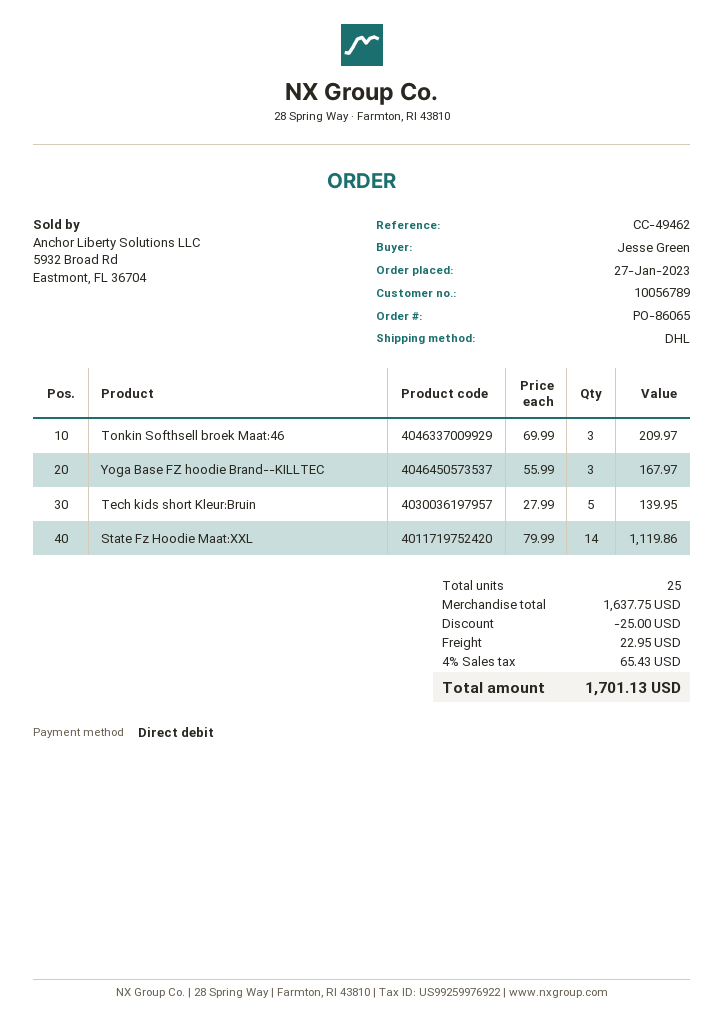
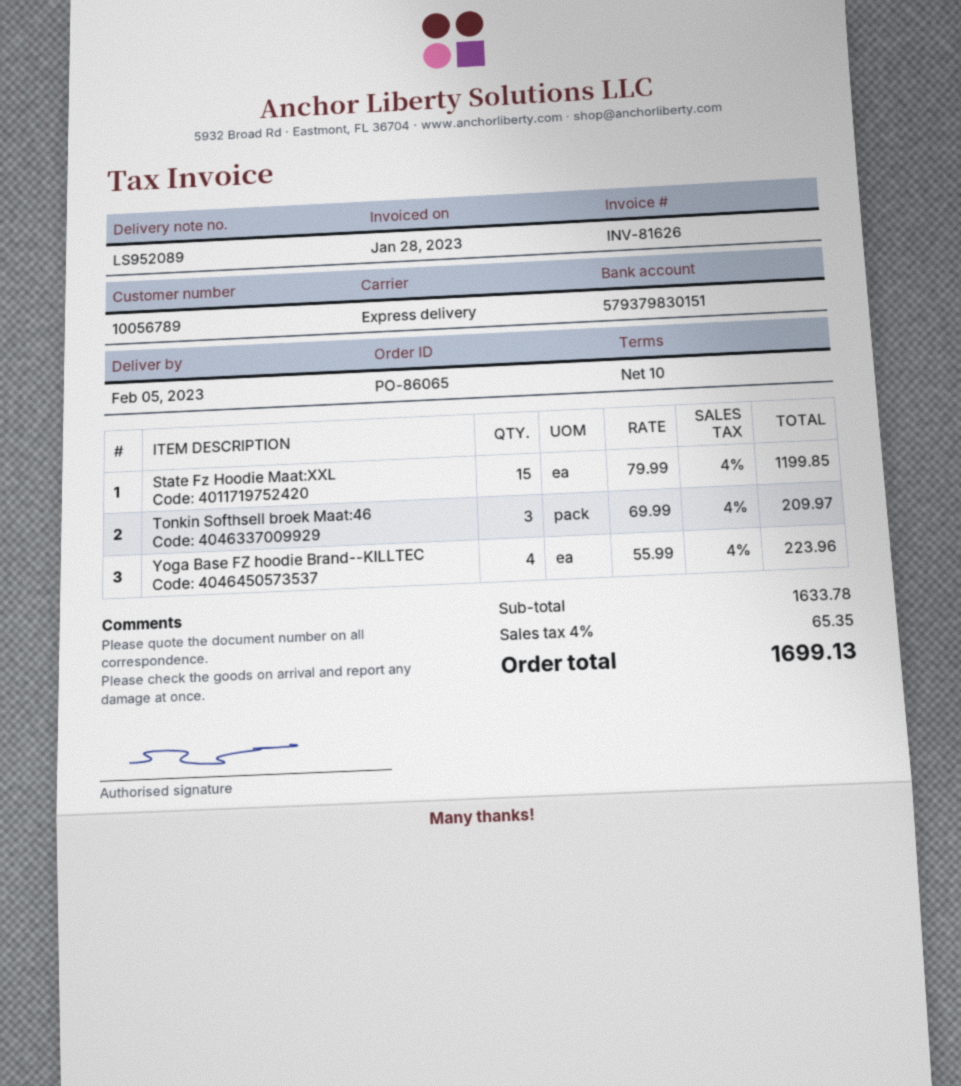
shipping method: DHL -> express
Yoga Base FZ hoodie Brand--KILLTEC: 3 x 55.99 = 167.97 -> 4 x 55.99 = 223.96
Tech kids short Kleur:Bruin: 5 x 27.99 = 139.95 -> none
State Fz Hoodie Maat:XXL: 14 x 79.99 = 1119.86 -> 15 x 79.99 = 1199.85
subtotal: 1637.75 -> 1633.78
discount: 25.00 -> none
shipping: 22.95 -> none
tax: 4% = 65.43 -> 4% = 65.35
total: 1701.13 -> 1699.13

